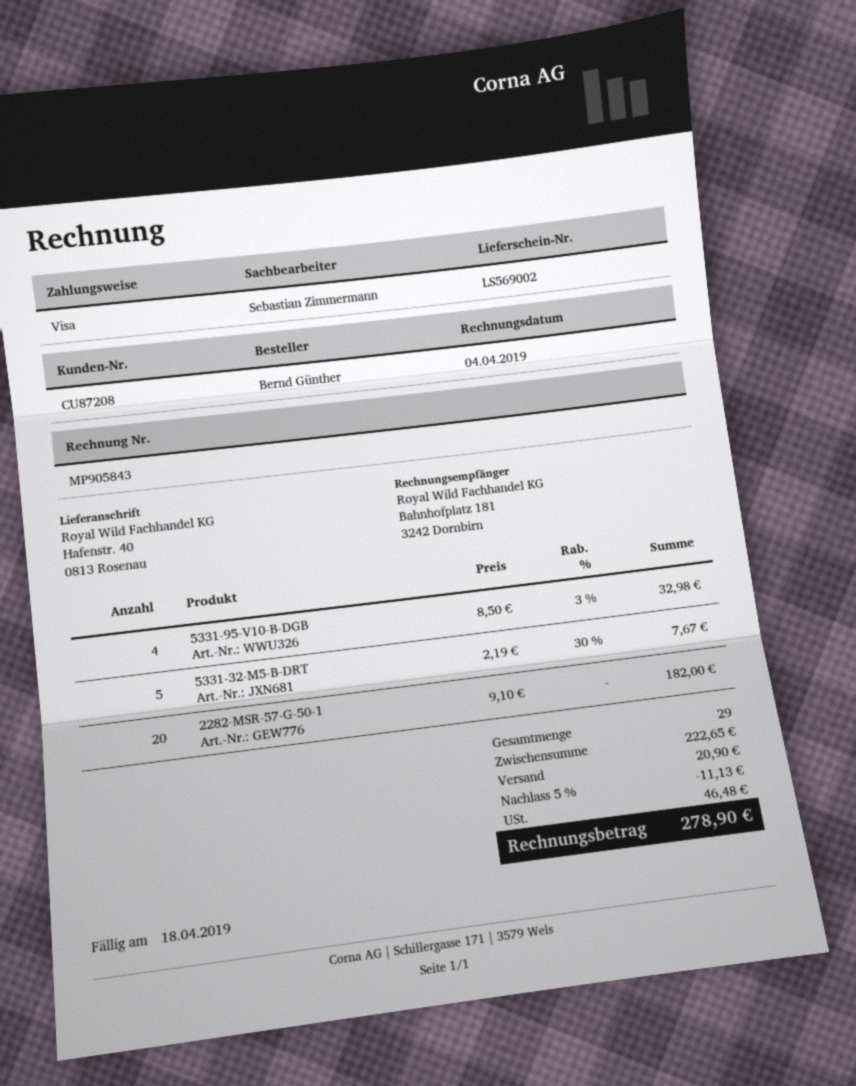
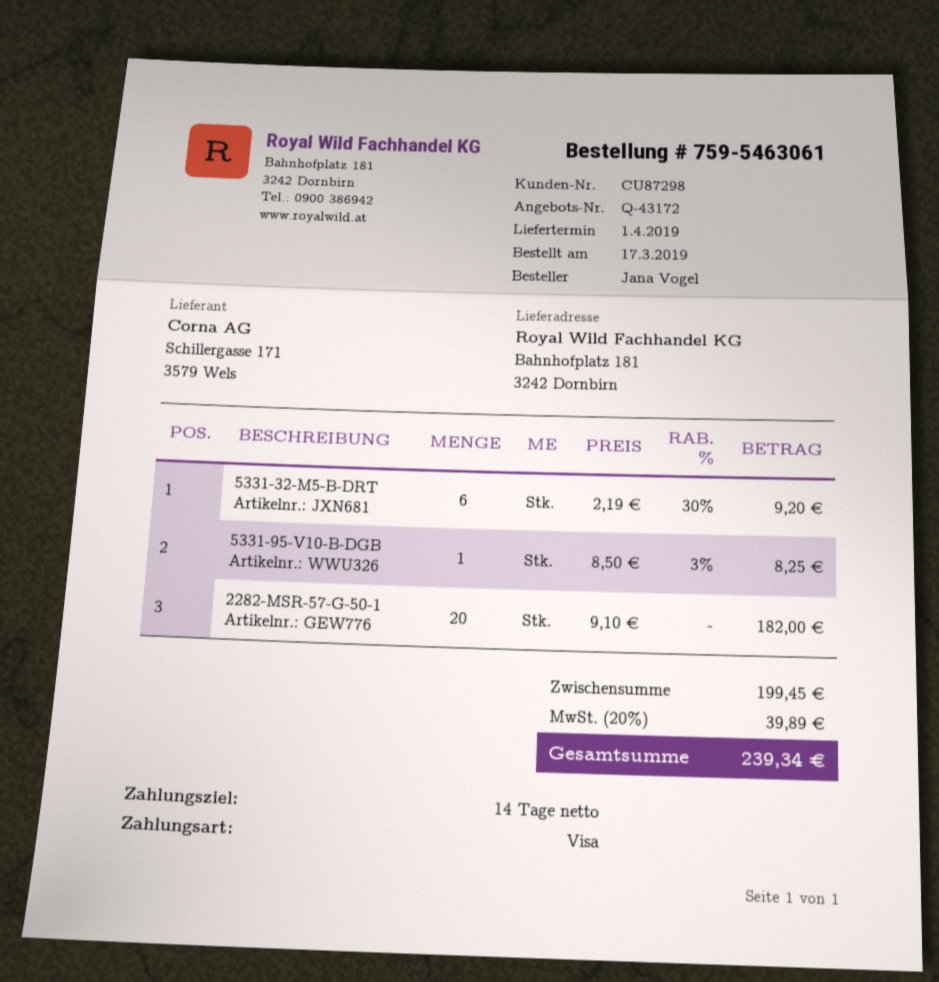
customer number: CU87208 -> CU87298
ordered by: Bernd Günther -> Jana Vogel
ship to: Hafenstr. 40, 0813 Rosenau -> Bahnhofplatz 181, 3242 Dornbirn
5331-95-V10-B-DGB: 4 x 8.50 - 3% = 32.98 -> 1 x 8.50 - 3% = 8.25
5331-32-M5-B-DRT: 5 x 2.19 - 30% = 7.67 -> 6 x 2.19 - 30% = 9.20
subtotal: 222.65 -> 199.45
discount: 5% = 11.13 -> none
shipping: 20.90 -> none
tax: 46.48 -> 39.89
total: 278.90 -> 239.34

